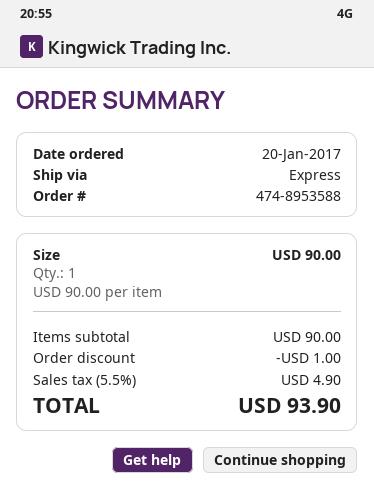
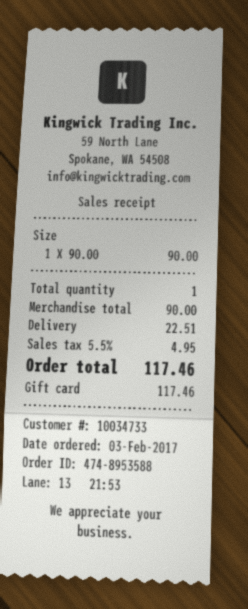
order date: 2017-01-20 -> 2017-02-03
discount: 1.00 -> none
shipping: none -> 22.51
tax: 5.5% = 4.90 -> 5.5% = 4.95
total: 93.90 -> 117.46

